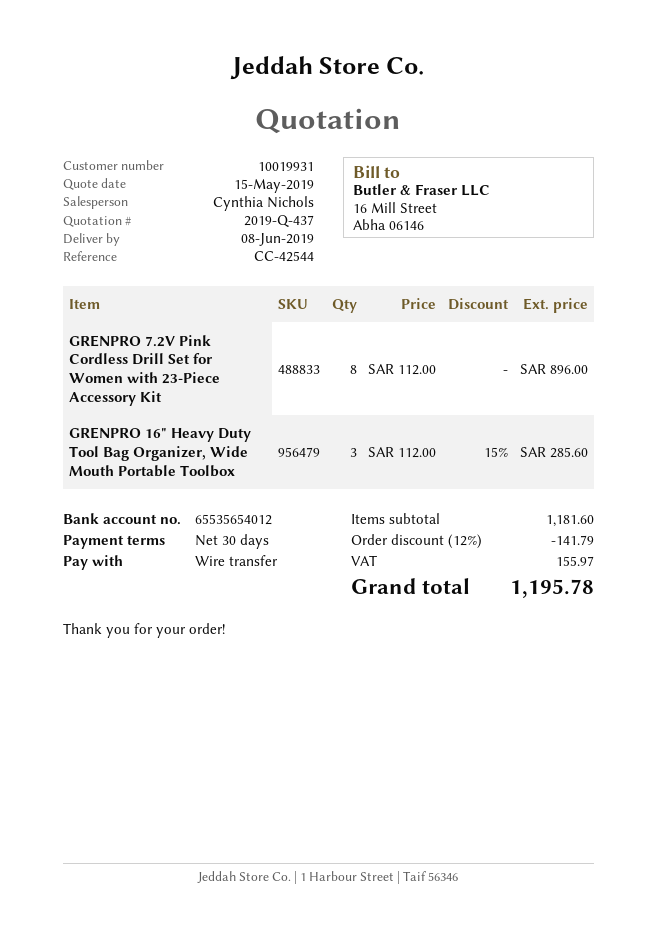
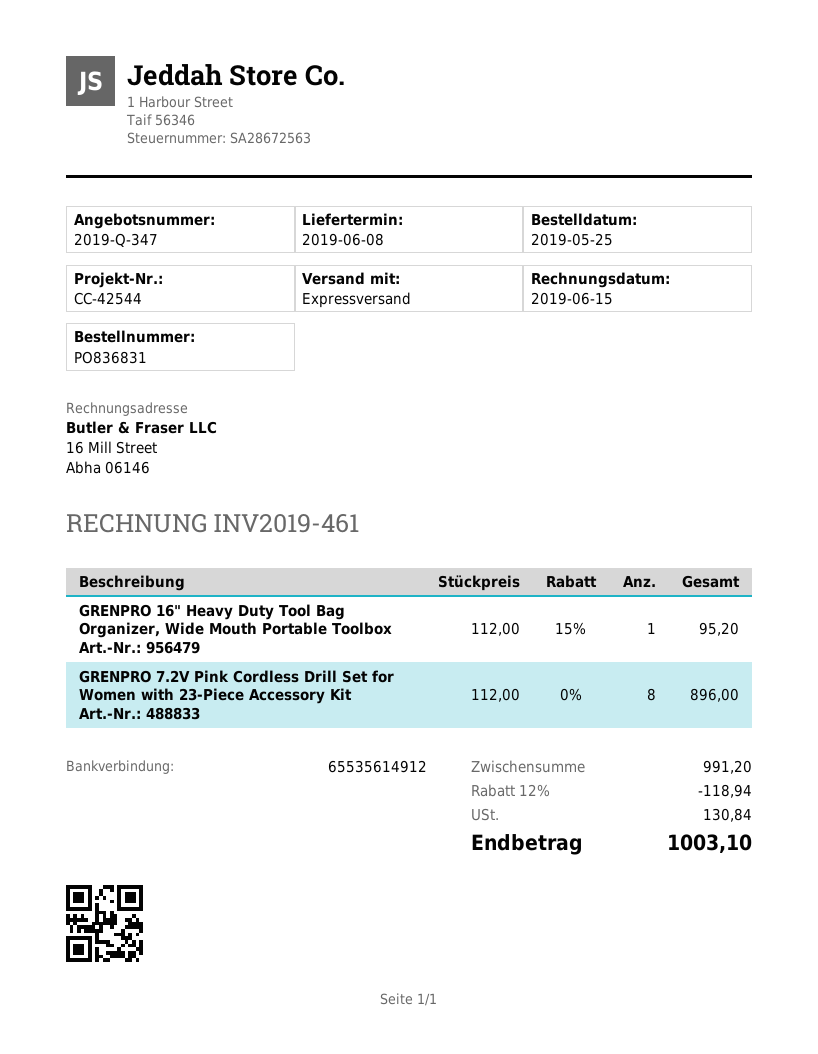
quote number: 2019-Q-437 -> 2019-Q-347
bank account: 65535654012 -> 65535614912
GRENPRO 16" Heavy Duty Tool Bag Organizer, Wide Mouth Portable Toolbox: 3 x 112.00 - 15% = 285.60 -> 1 x 112.00 - 15% = 95.20
subtotal: 1181.60 -> 991.20
discount: 12% = 141.79 -> 12% = 118.94
tax: 155.97 -> 130.84
total: 1195.78 -> 1003.10

